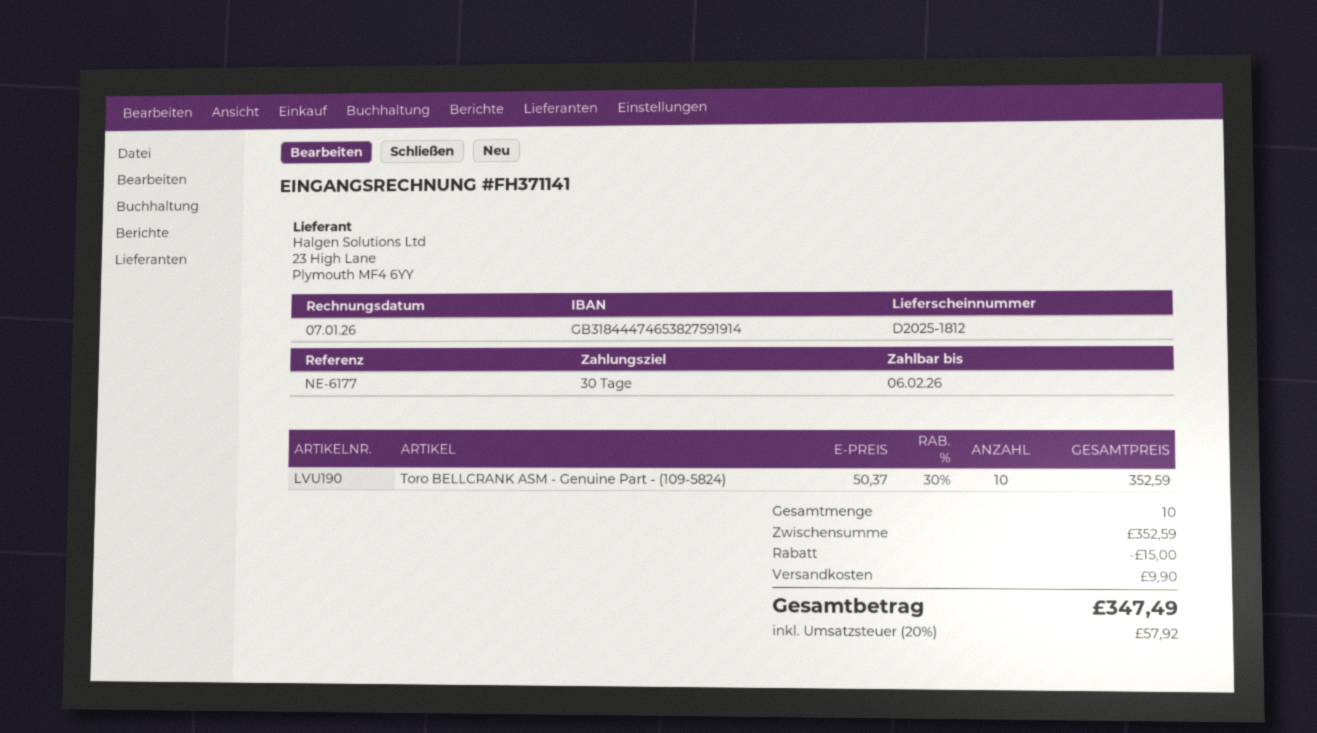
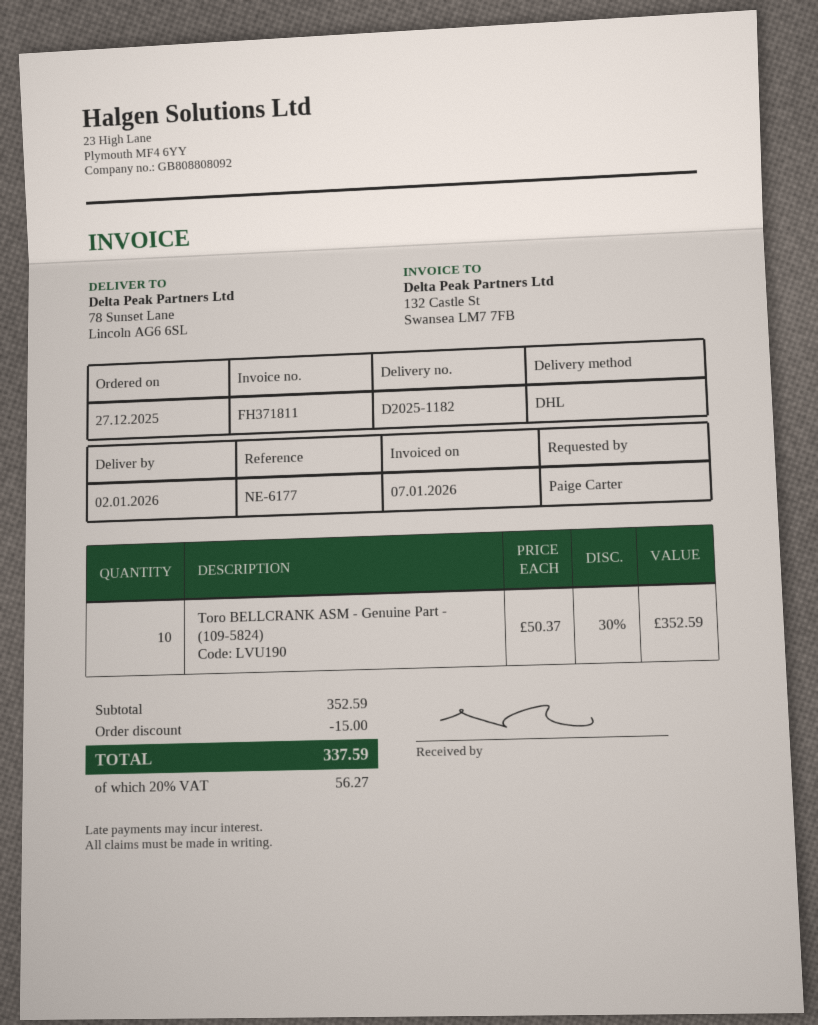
delivery note number: D2025-1812 -> D2025-1182
invoice number: FH371141 -> FH371811
shipping: 9.90 -> none
tax: 20% = 57.92 -> 20% = 56.27
total: 347.49 -> 337.59

